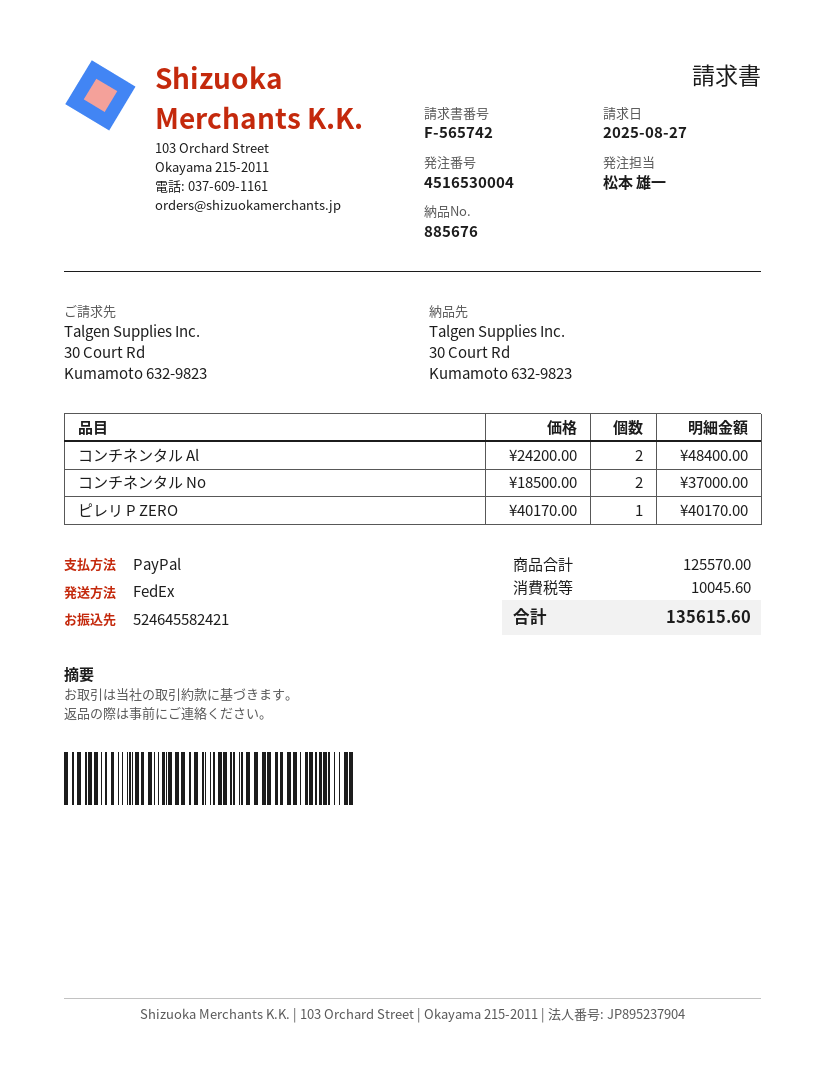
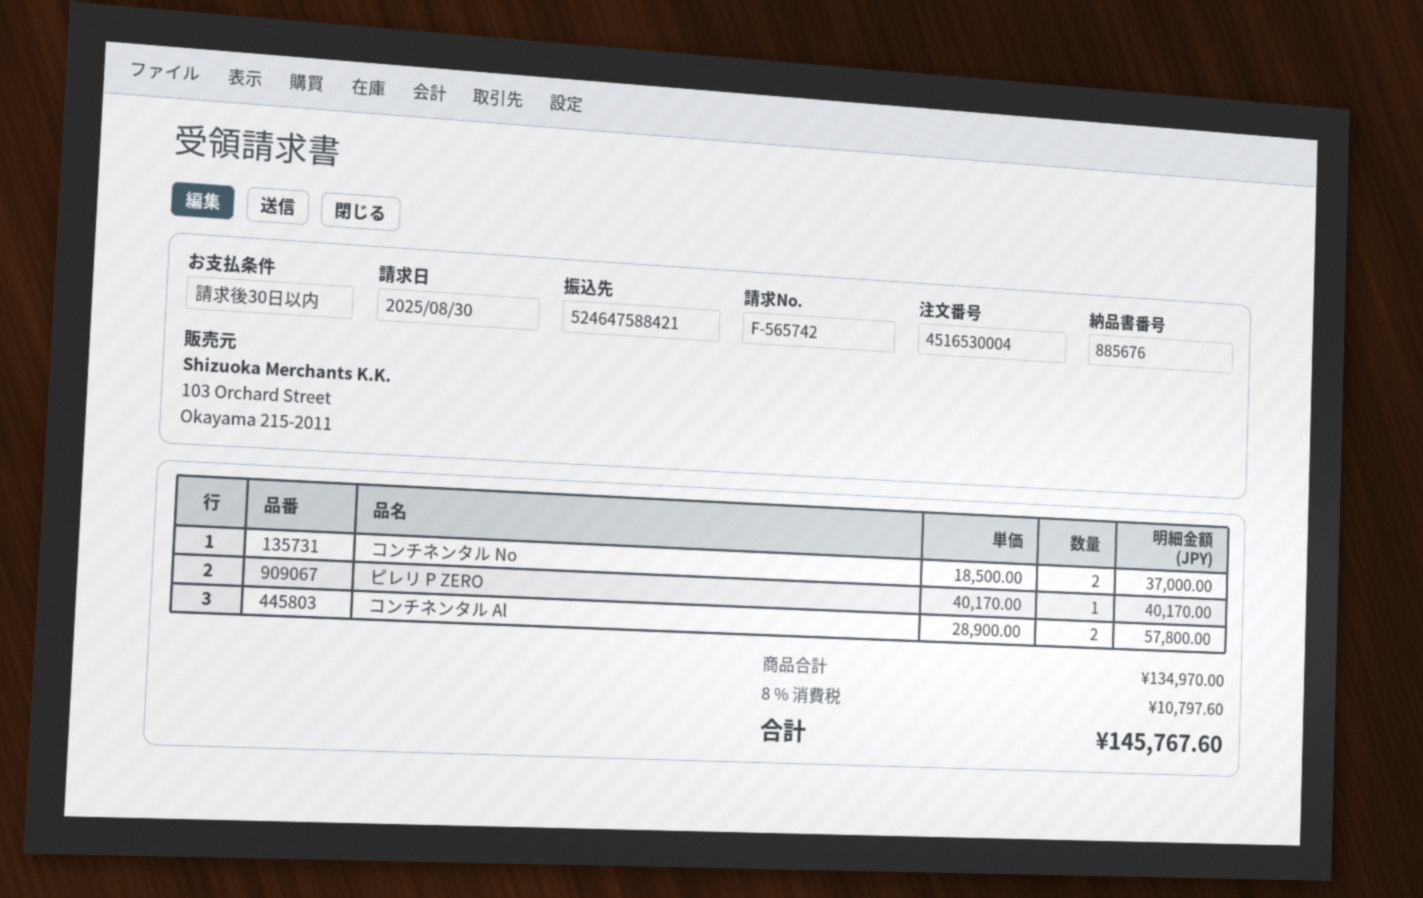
invoice date: 2025-08-27 -> 2025-08-30
bank account: 524645582421 -> 524647588421
コンチネンタル Al: 2 x 24200.00 = 48400.00 -> 2 x 28900.00 = 57800.00
subtotal: 125570.00 -> 134970.00
tax: 10045.60 -> 10797.60
total: 135615.60 -> 145767.60

